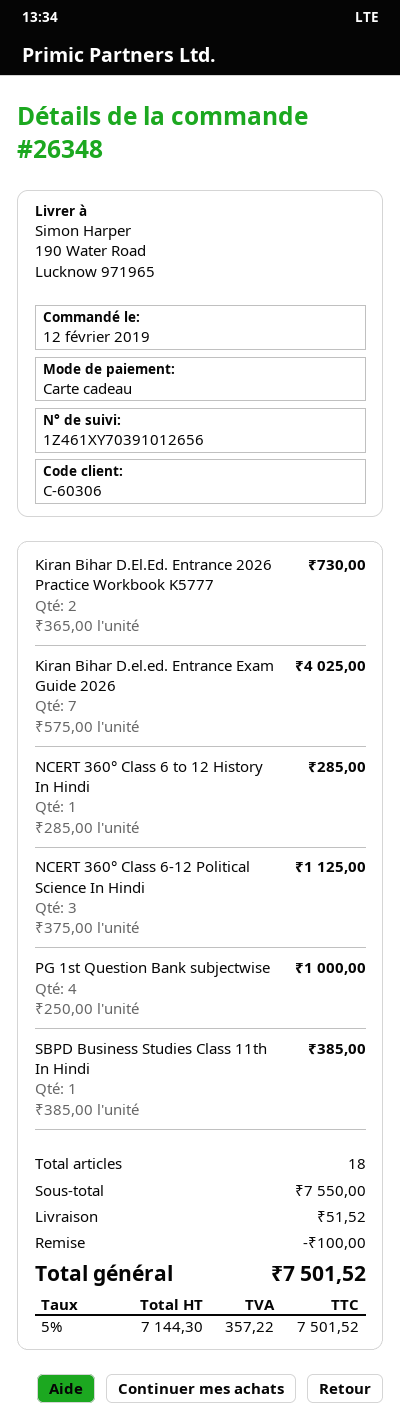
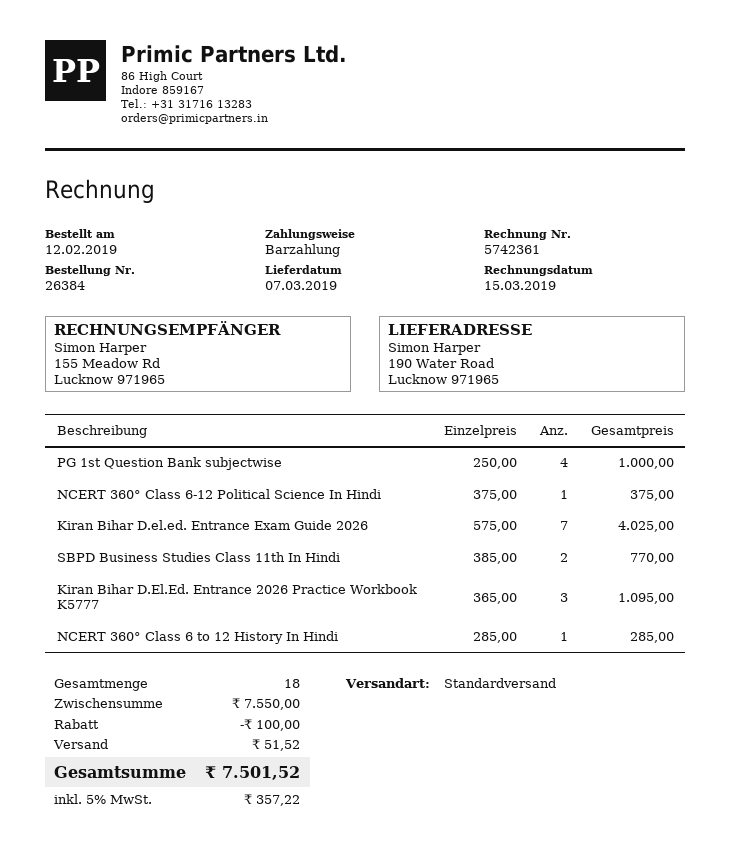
order number: 26348 -> 26384
payment method: gift card -> cash
Kiran Bihar D.El.Ed. Entrance 2026 Practice Workbook K5777: 2 x 365.00 = 730.00 -> 3 x 365.00 = 1095.00
NCERT 360° Class 6-12 Political Science In Hindi: 3 x 375.00 = 1125.00 -> 1 x 375.00 = 375.00
SBPD Business Studies Class 11th In Hindi: 1 x 385.00 = 385.00 -> 2 x 385.00 = 770.00

